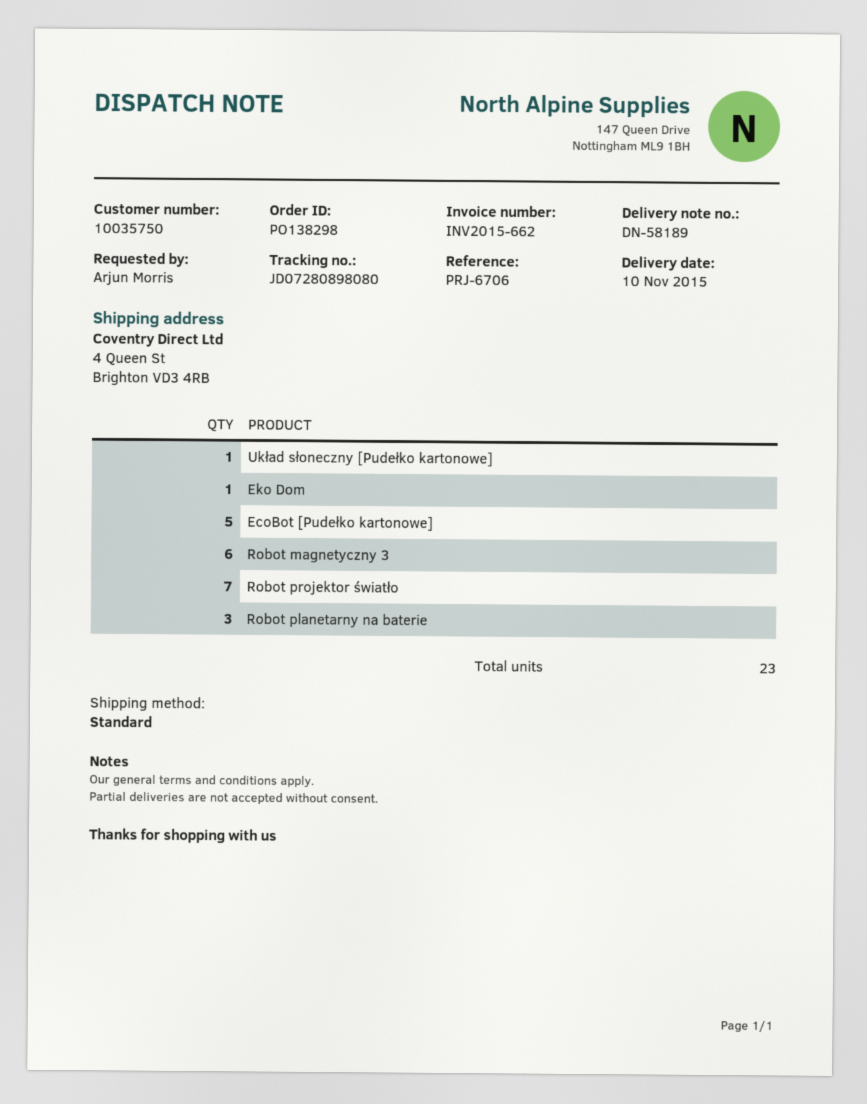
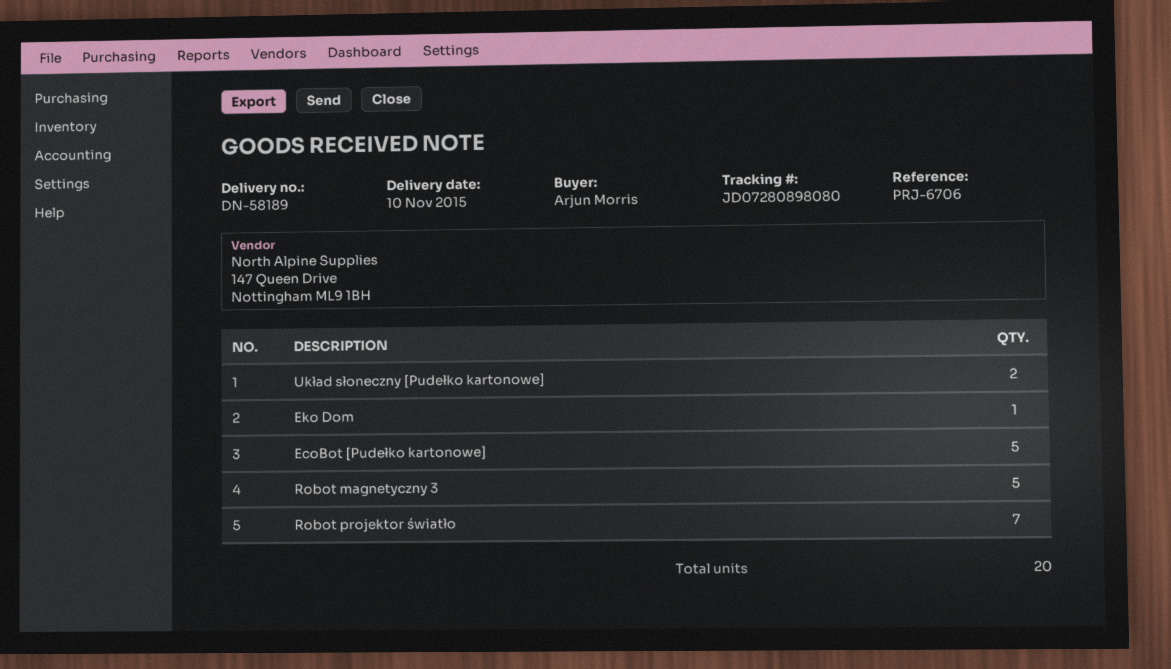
Układ słoneczny [Pudełko kartonowe]: 1 -> 2
Robot magnetyczny 3: 6 -> 5
Robot planetarny na baterie: 3 -> none
total quantity: 23 -> 20

